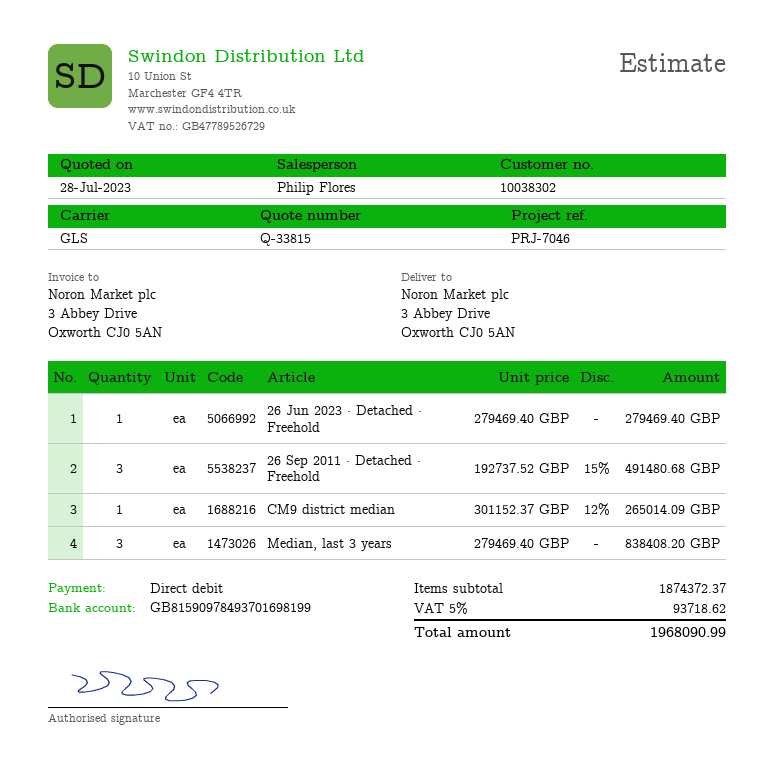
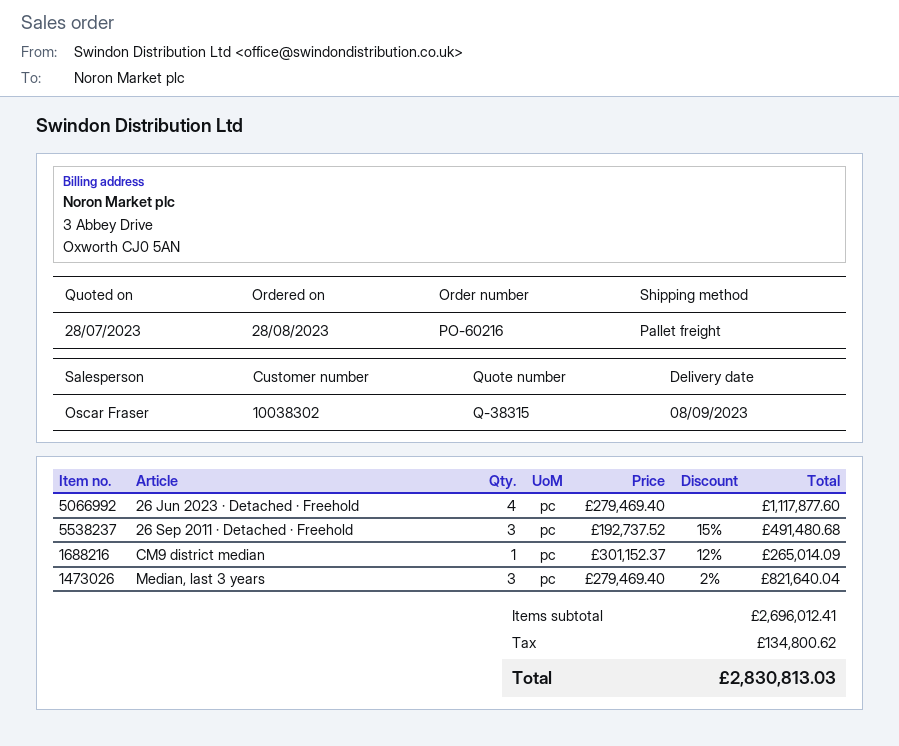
quote number: Q-33815 -> Q-38315
sales rep: Philip Flores -> Oscar Fraser
shipping method: GLS -> pallet freight
26 Jun 2023 · Detached · Freehold: 1 x 279469.40 = 279469.40 -> 4 x 279469.40 = 1117877.60
Median, last 3 years: 3 x 279469.40 = 838408.20 -> 3 x 279469.40 - 2% = 821640.04
subtotal: 1874372.37 -> 2696012.41
tax: 93718.62 -> 134800.62
total: 1968090.99 -> 2830813.03

